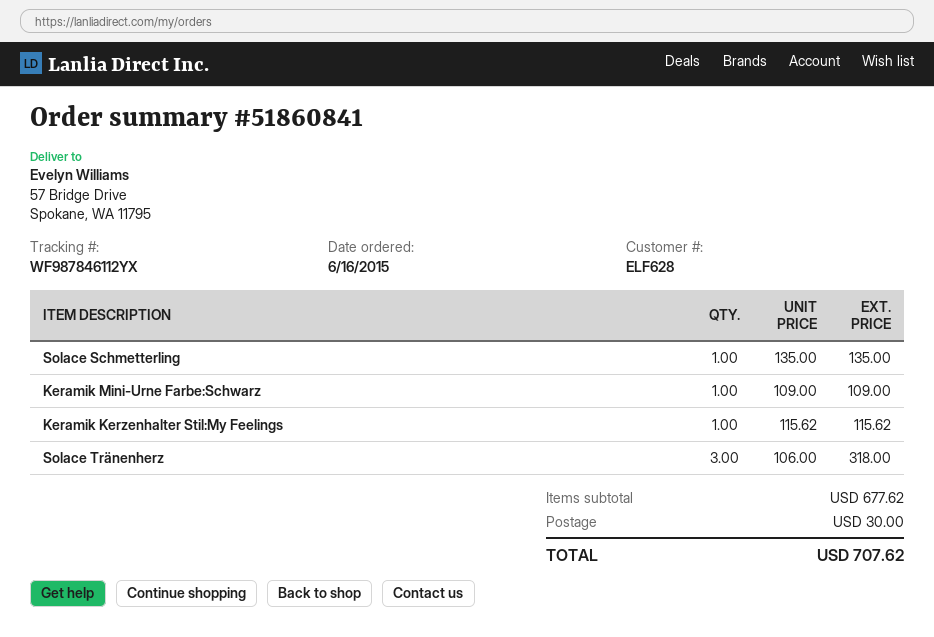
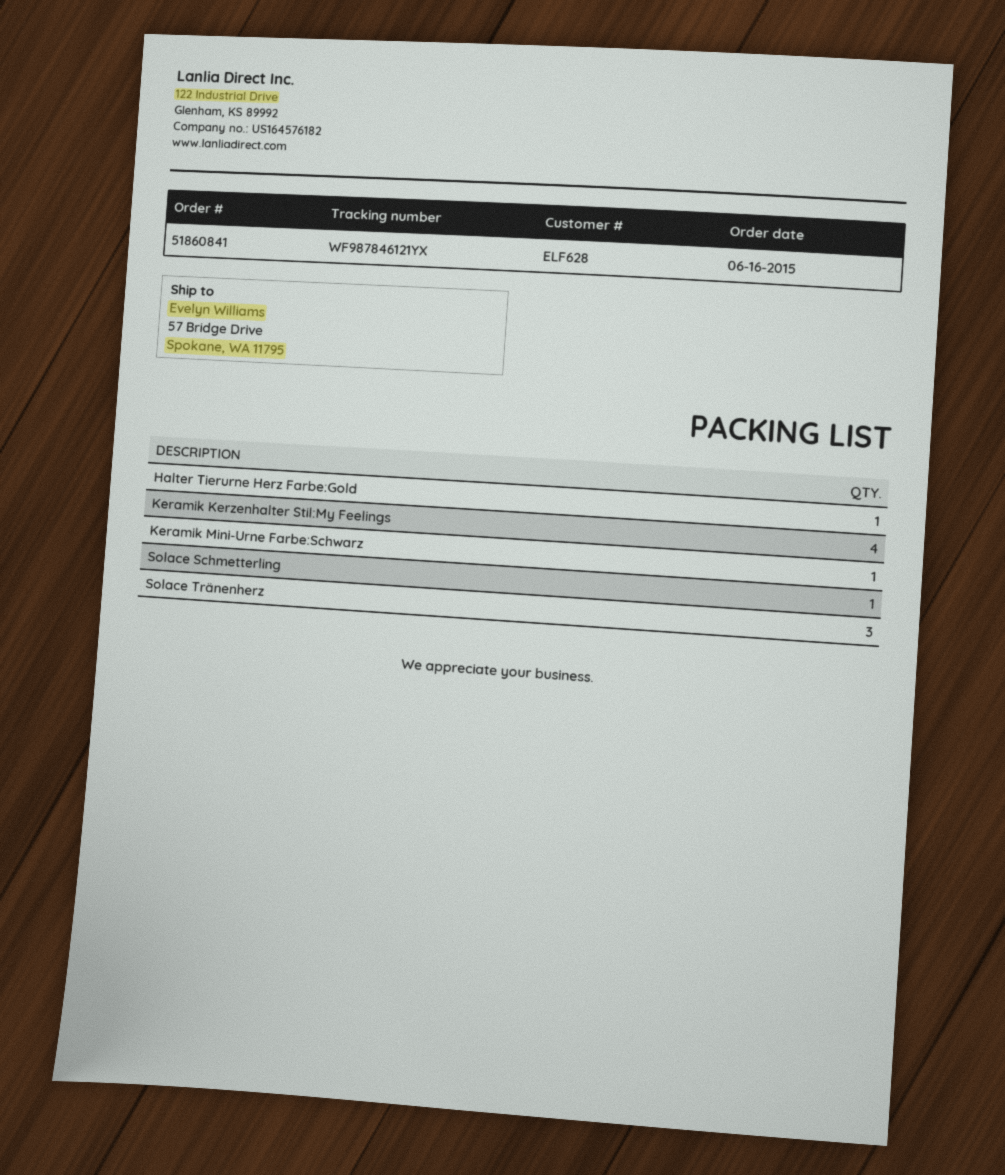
tracking number: WF987846112YX -> WF987846121YX
Keramik Kerzenhalter Stil:My Feelings: 1 -> 4
Halter Tierurne Herz Farbe:Gold: none -> 1

